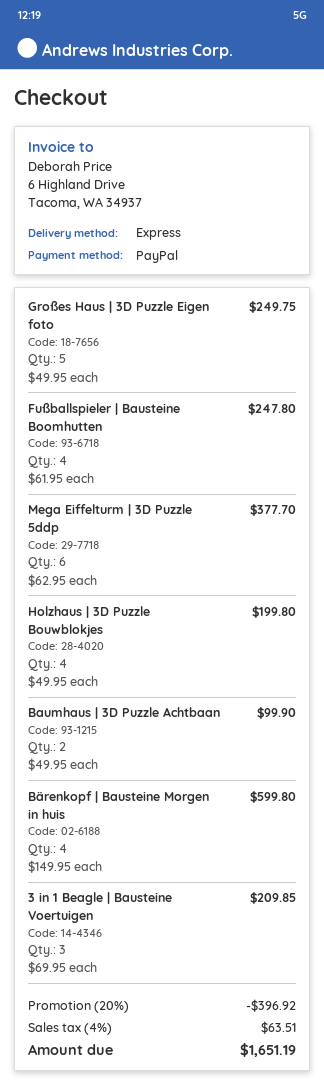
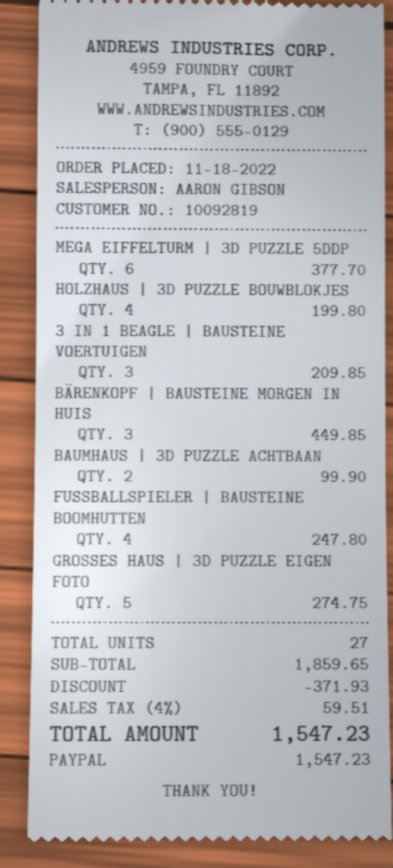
Großes Haus | 3D Puzzle Eigen foto: 5 for 249.75 -> 5 for 274.75
Bärenkopf | Bausteine Morgen in huis: 4 for 599.80 -> 3 for 449.85
discount: 396.92 -> 371.93
tax: 4% = 63.51 -> 4% = 59.51
total: 1651.19 -> 1547.23

